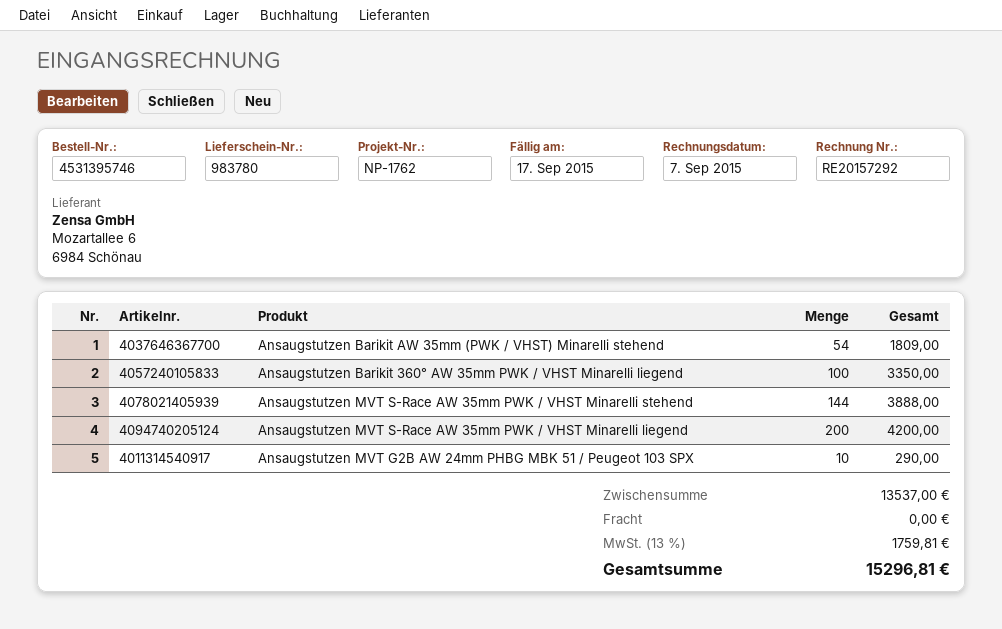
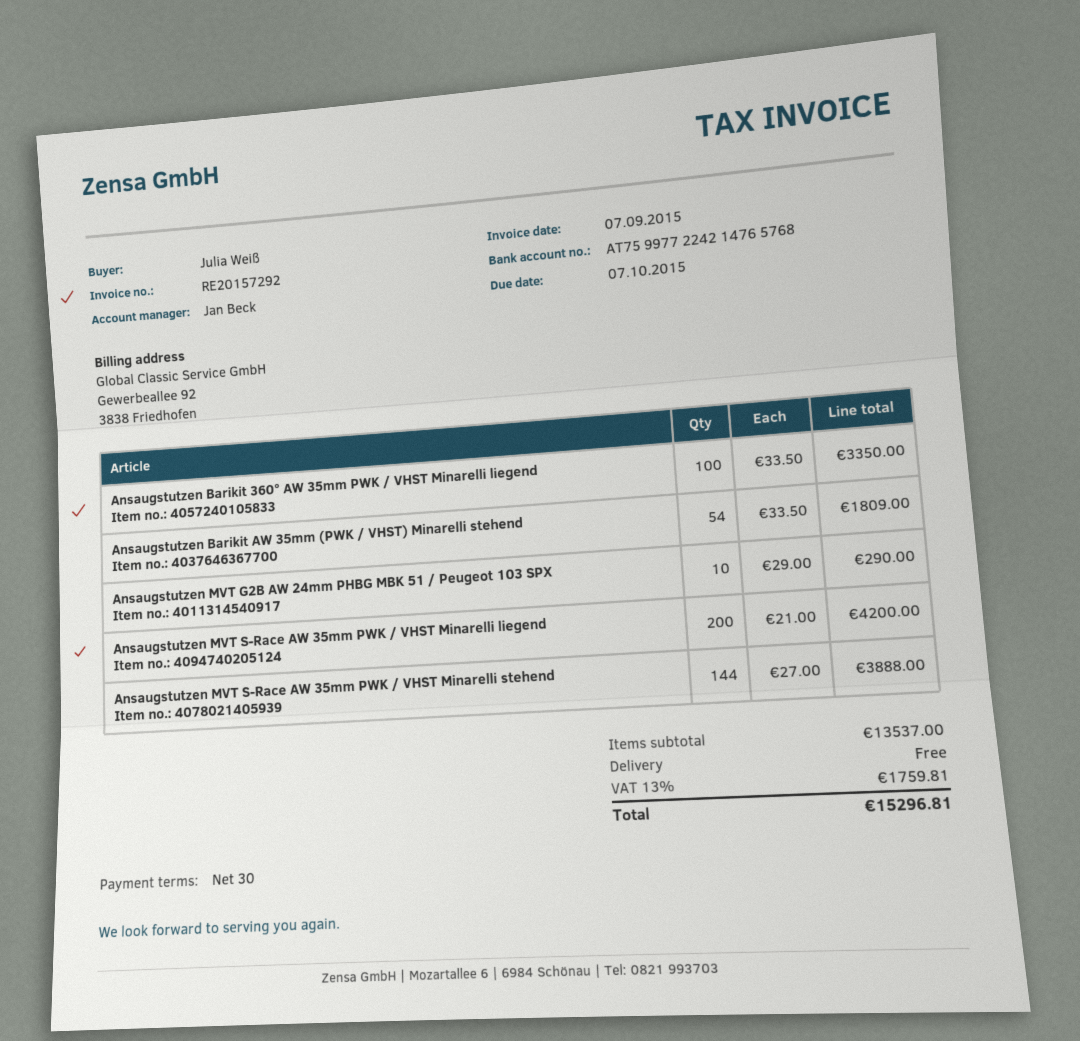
due date: 2015-09-17 -> 2015-10-07

